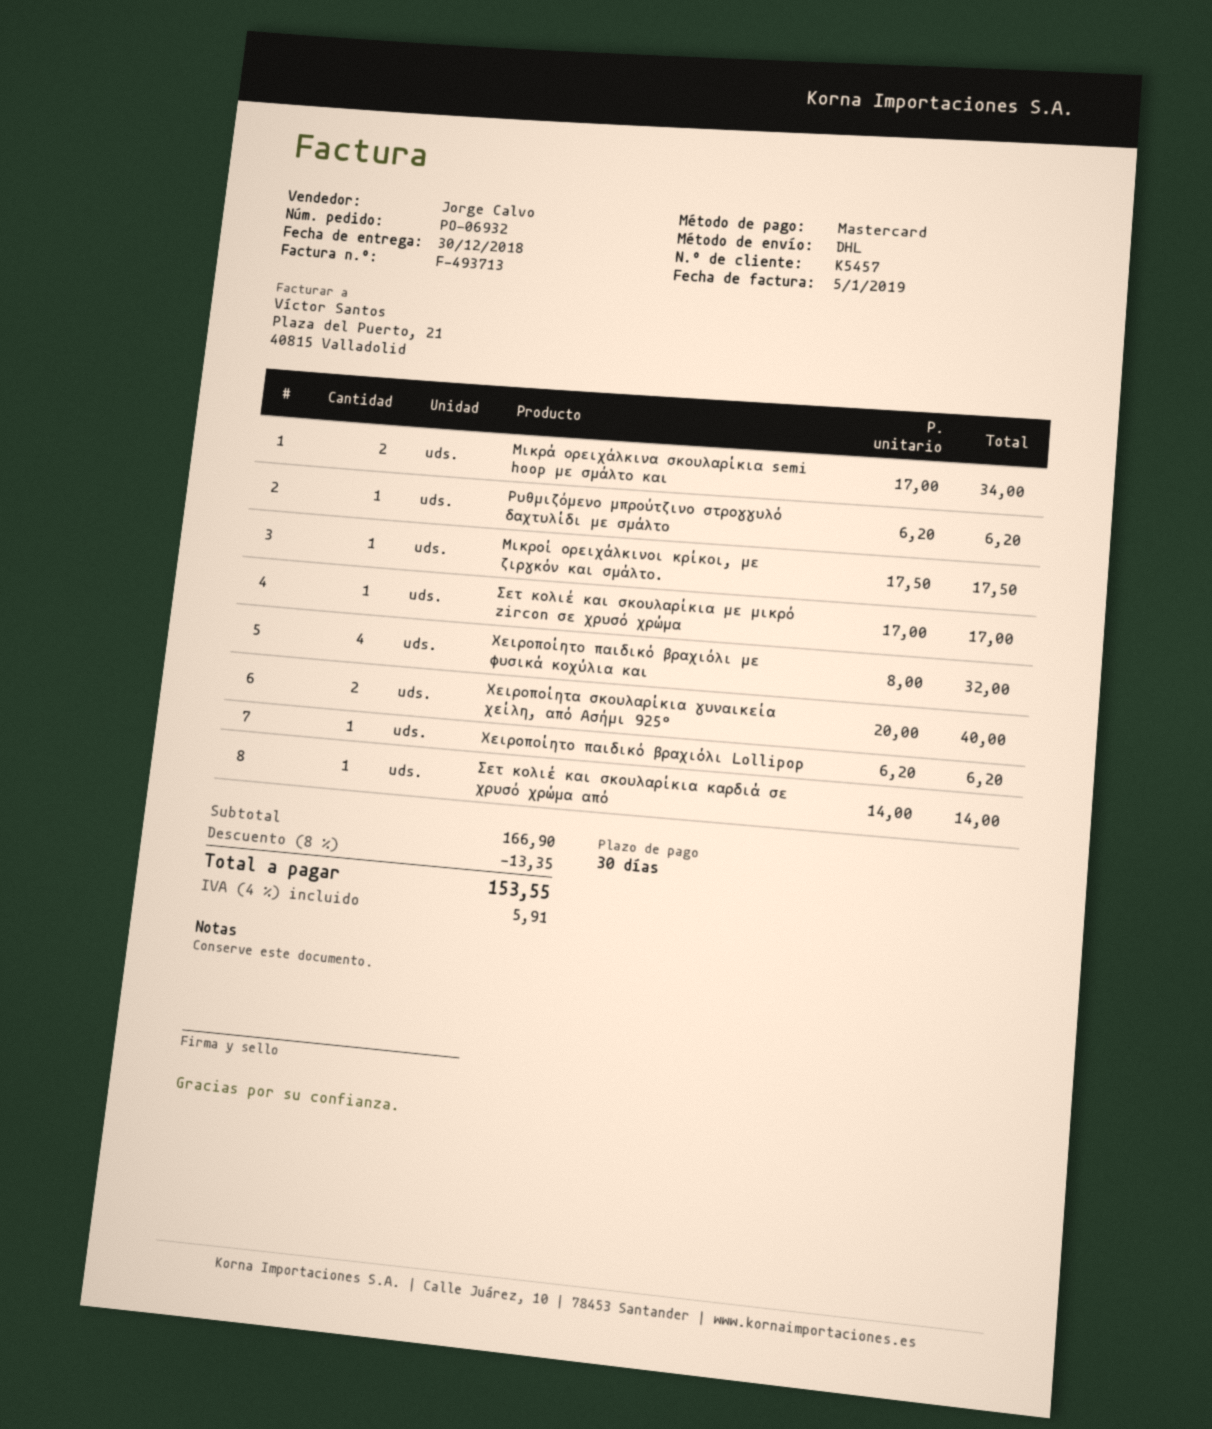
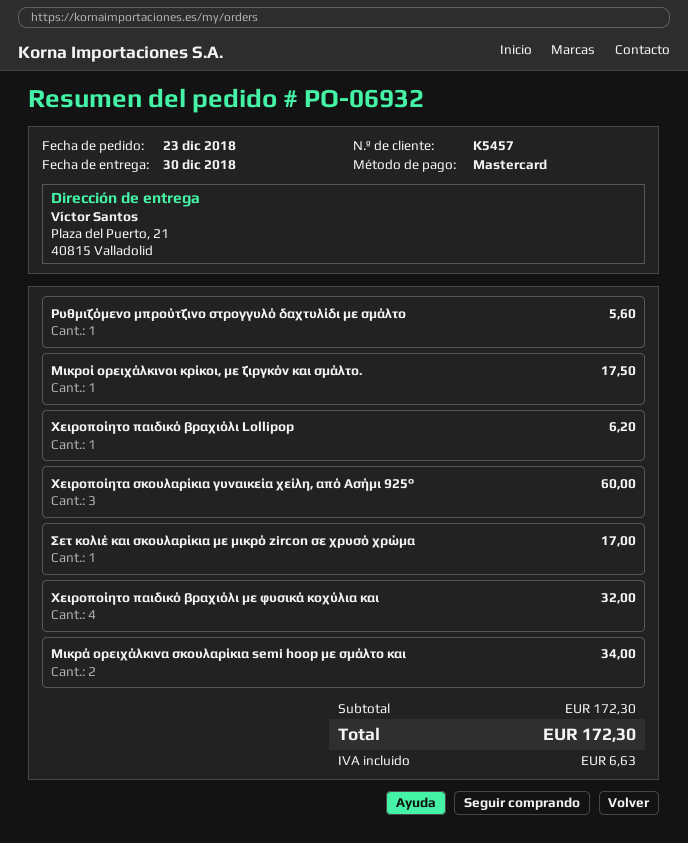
Ρυθμιζόμενο μπρούτζινο στρογγυλό δαχτυλίδι με σμάλτο: 1 for 6.20 -> 1 for 5.60
Χειροποίητα σκουλαρίκια γυναικεία χείλη, από Aσήμι 925°: 2 for 40.00 -> 3 for 60.00
Σετ κολιέ και σκουλαρίκια καρδιά σε χρυσό χρώμα από: 1 for 14.00 -> none
subtotal: 166.90 -> 172.30
discount: 8% = 13.35 -> none
tax: 5.91 -> 6.63
total: 153.55 -> 172.30

